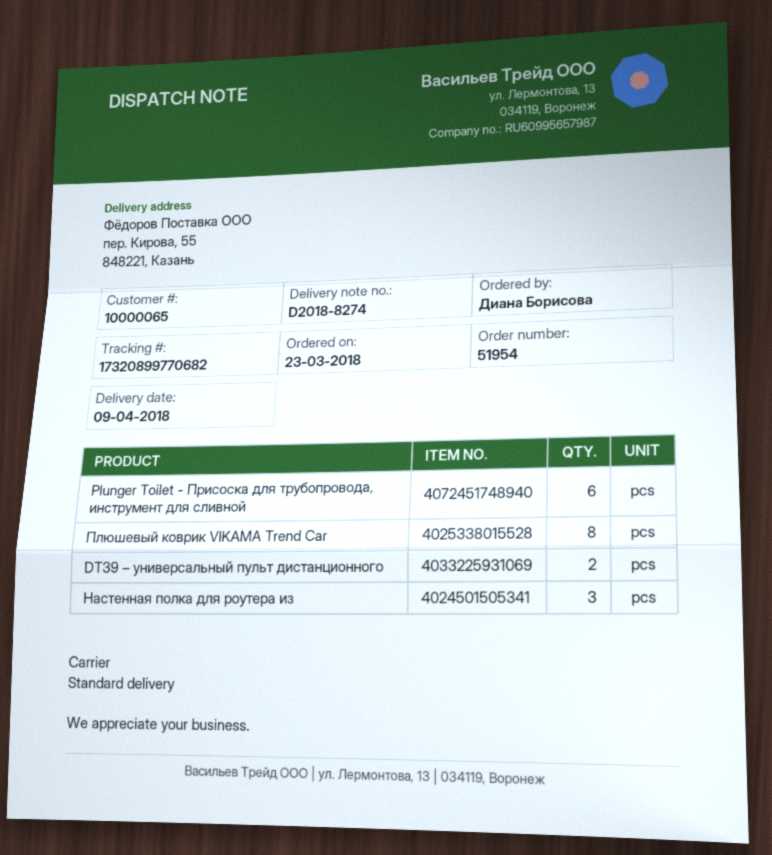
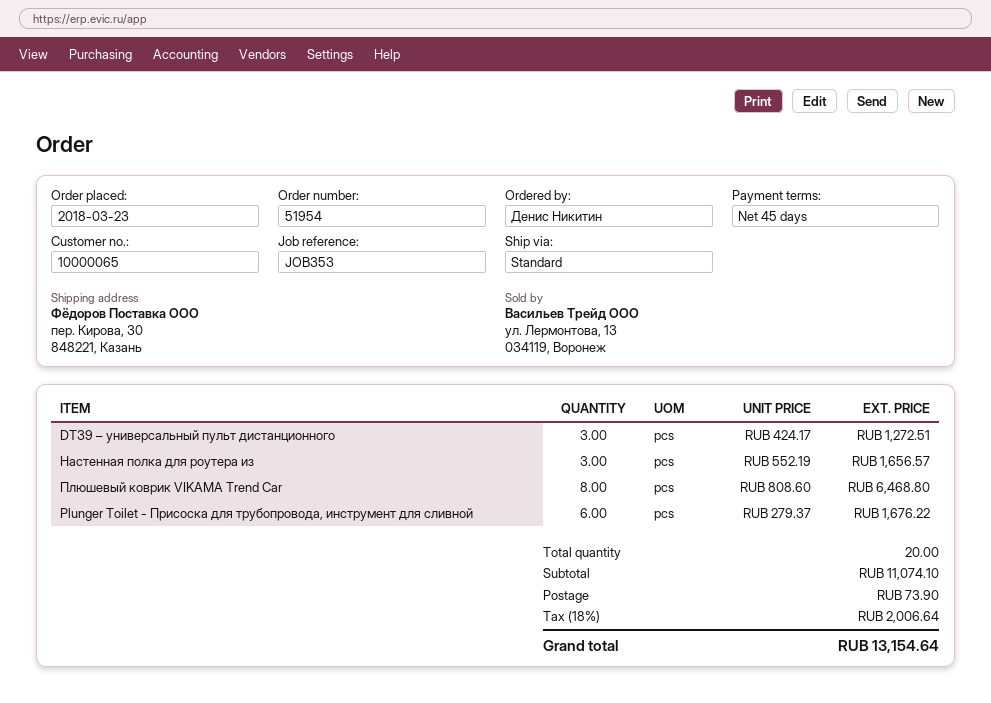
ordered by: Диана Борисова -> Денис Никитин
ship to: пер. Кирова, 55, 848221, Казань -> пер. Кирова, 30, 848221, Казань
DT39 – универсальный пульт дистанционного: 2 -> 3

